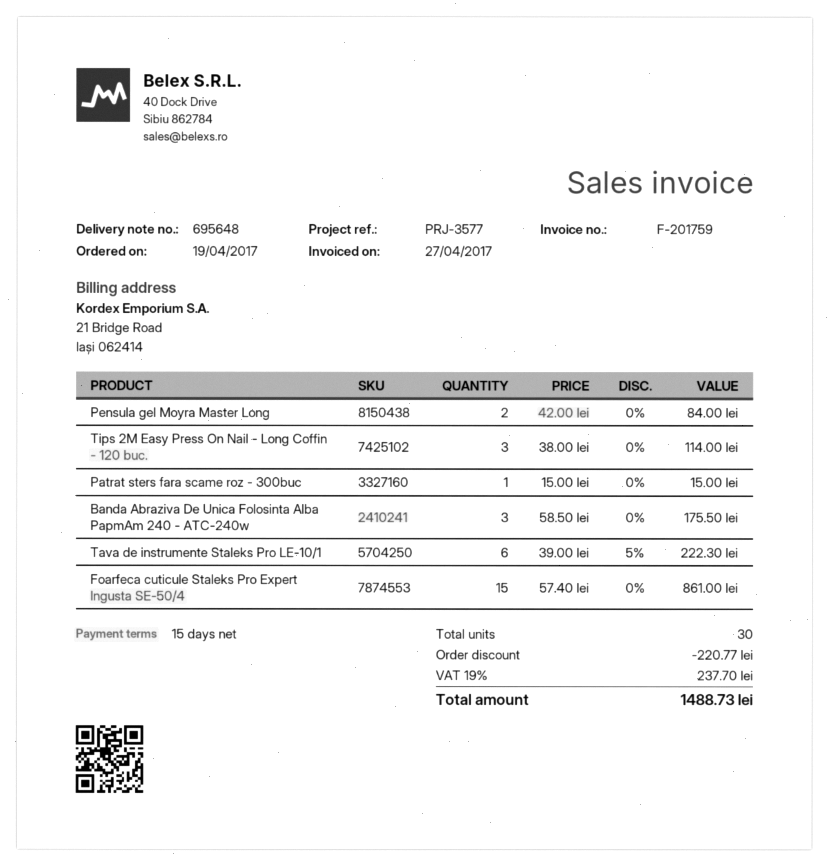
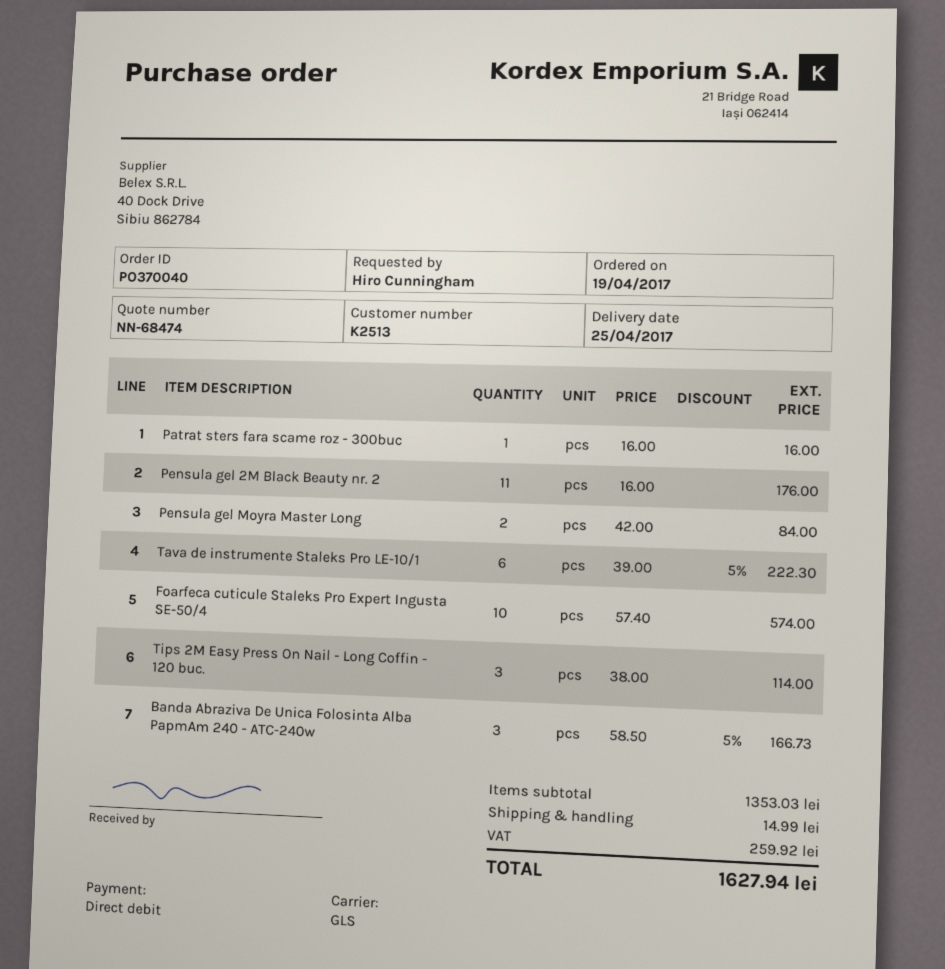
Patrat sters fara scame roz - 300buc: 1 x 15.00 = 15.00 -> 1 x 16.00 = 16.00
Banda Abraziva De Unica Folosinta Alba PapmAm 240 - ATC-240w: 3 x 58.50 = 175.50 -> 3 x 58.50 - 5% = 166.73
Foarfeca cuticule Staleks Pro Expert Ingusta SE-50/4: 15 x 57.40 = 861.00 -> 10 x 57.40 = 574.00
Pensula gel 2M Black Beauty nr. 2: none -> 11 x 16.00 = 176.00
discount: 220.77 -> none
shipping: none -> 14.99
tax: 237.70 -> 259.92
total: 1488.73 -> 1627.94

